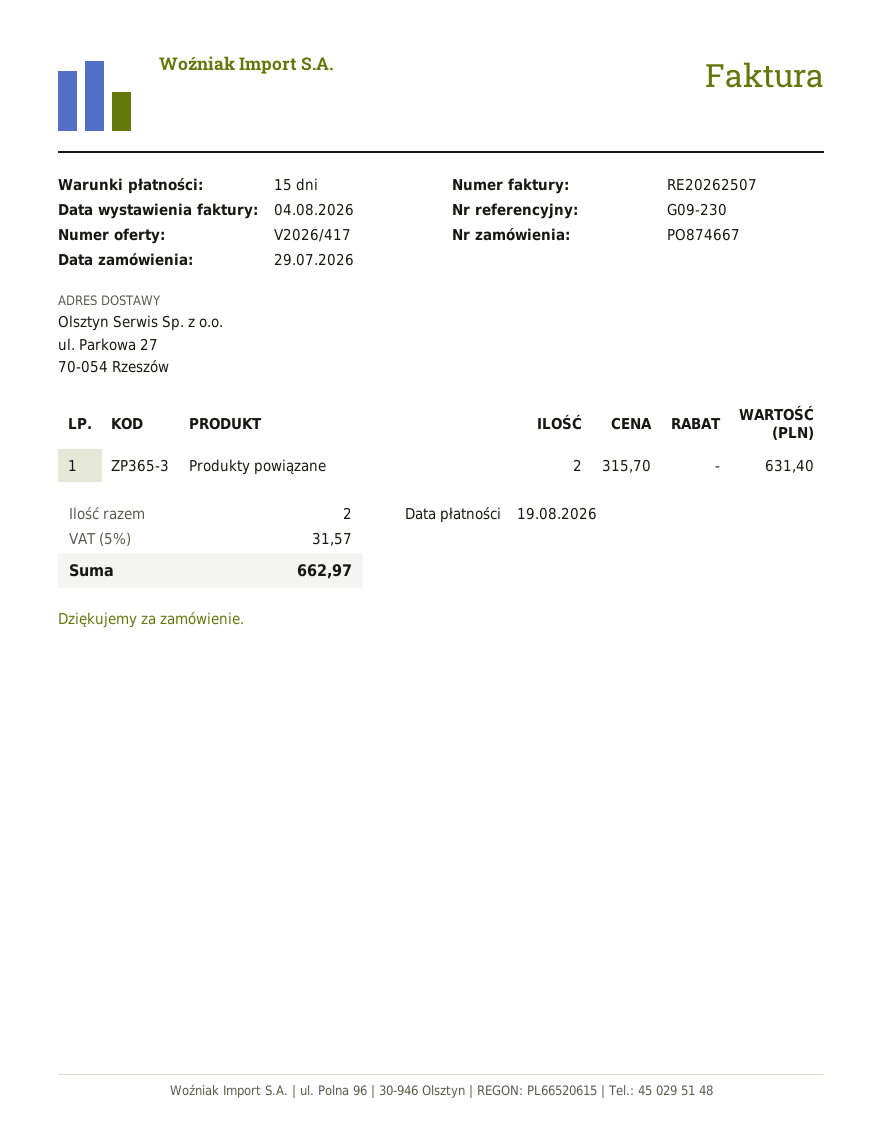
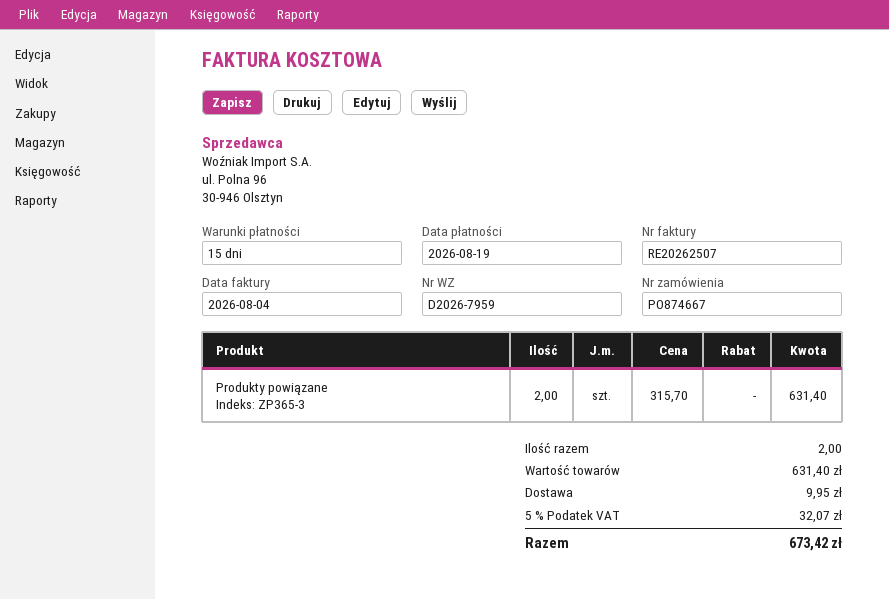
shipping: none -> 9.95
tax: 5% = 31.57 -> 5% = 32.07
total: 662.97 -> 673.42

